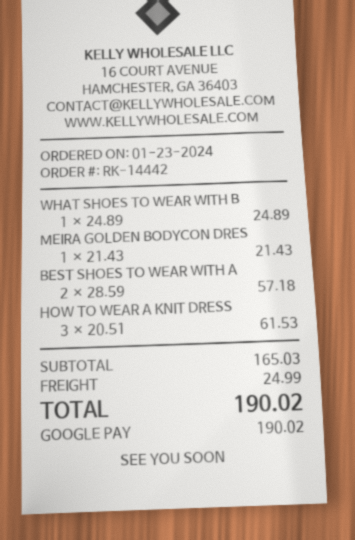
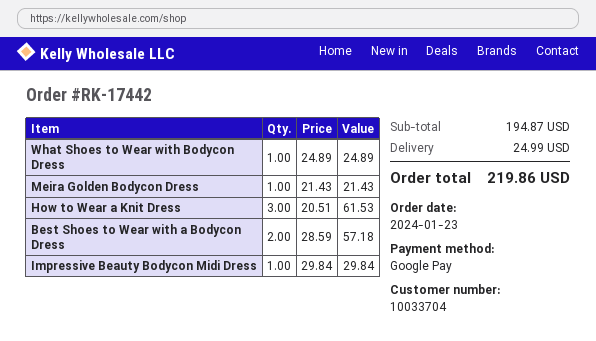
order number: RK-14442 -> RK-17442
Impressive Beauty Bodycon Midi Dress: none -> 1 x 29.84 = 29.84
subtotal: 165.03 -> 194.87
total: 190.02 -> 219.86

